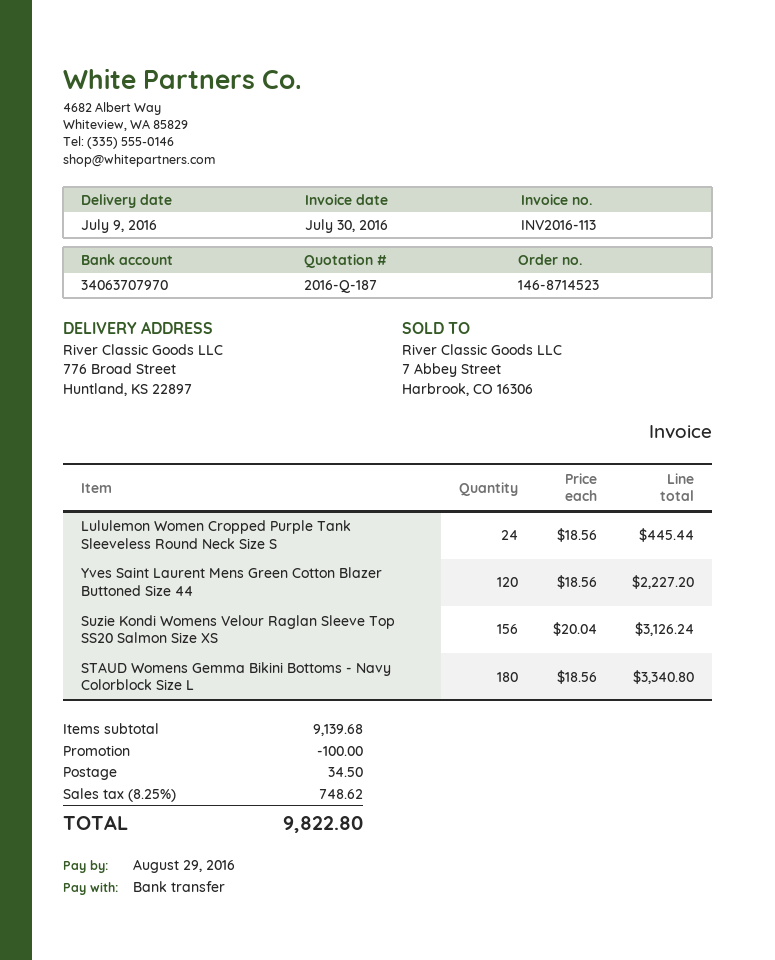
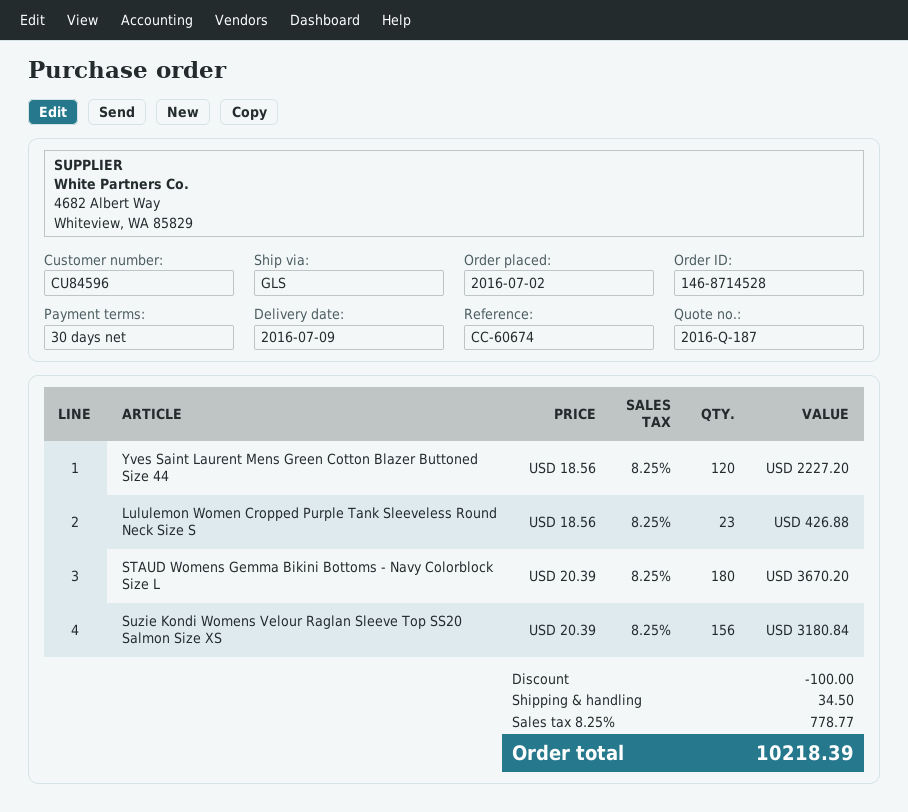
order number: 146-8714523 -> 146-8714528
Lululemon Women Cropped Purple Tank Sleeveless Round Neck Size S: 24 x 18.56 = 445.44 -> 23 x 18.56 = 426.88
Suzie Kondi Womens Velour Raglan Sleeve Top SS20 Salmon Size XS: 156 x 20.04 = 3126.24 -> 156 x 20.39 = 3180.84
STAUD Womens Gemma Bikini Bottoms - Navy Colorblock Size L: 180 x 18.56 = 3340.80 -> 180 x 20.39 = 3670.20
tax: 8.25% = 748.62 -> 8.25% = 778.77
total: 9822.80 -> 10218.39

